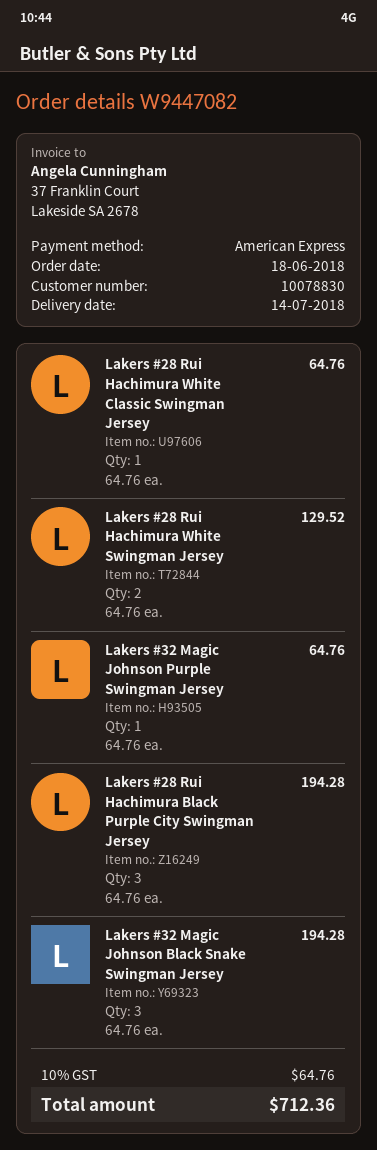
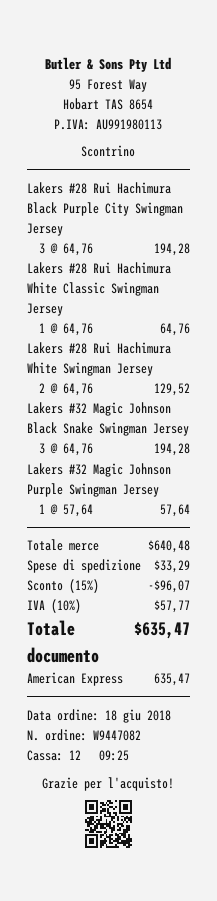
Lakers #32 Magic Johnson Purple Swingman Jersey: 1 x 64.76 = 64.76 -> 1 x 57.64 = 57.64
discount: none -> 15% = 96.07
shipping: none -> 33.29
tax: 10% = 64.76 -> 10% = 57.77
total: 712.36 -> 635.47

